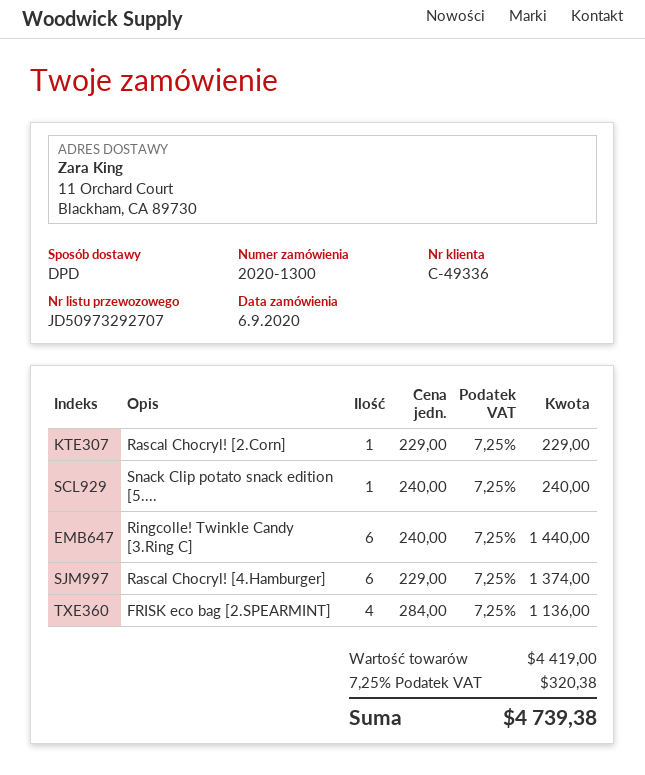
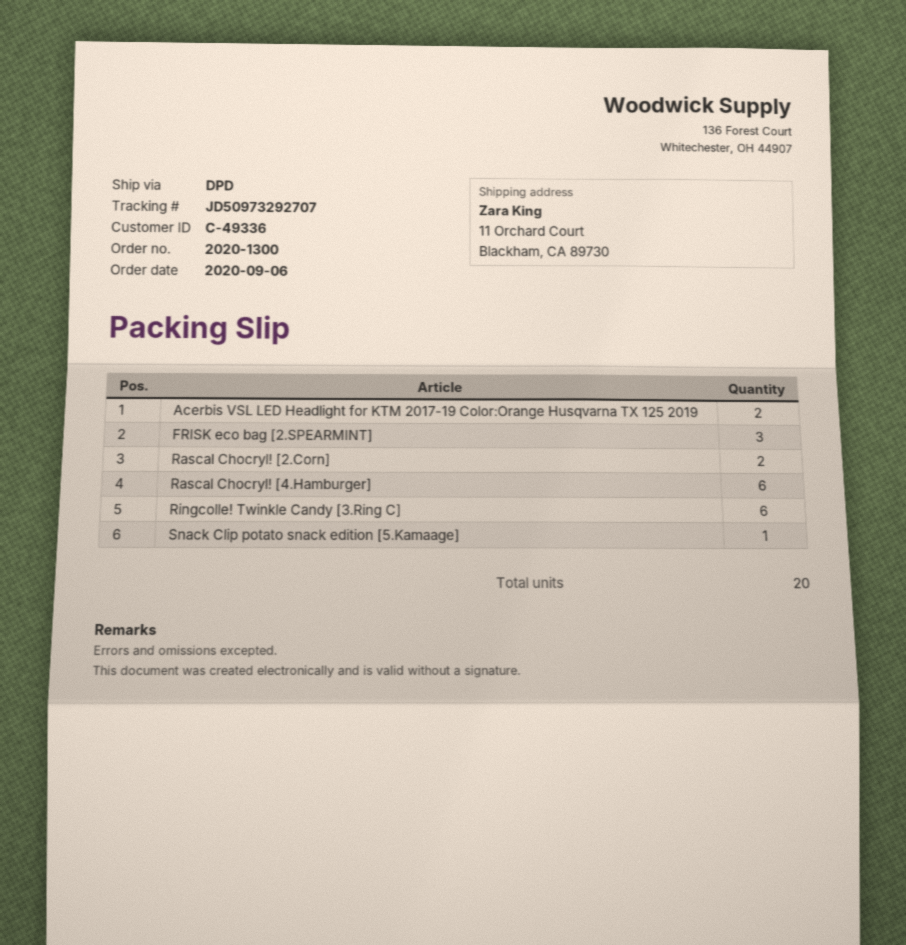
Rascal Chocryl! [2.Corn]: 1 -> 2
FRISK eco bag [2.SPEARMINT]: 4 -> 3
Acerbis VSL LED Headlight for KTM 2017-19 Color:Orange Husqvarna TX 125 2019: none -> 2

